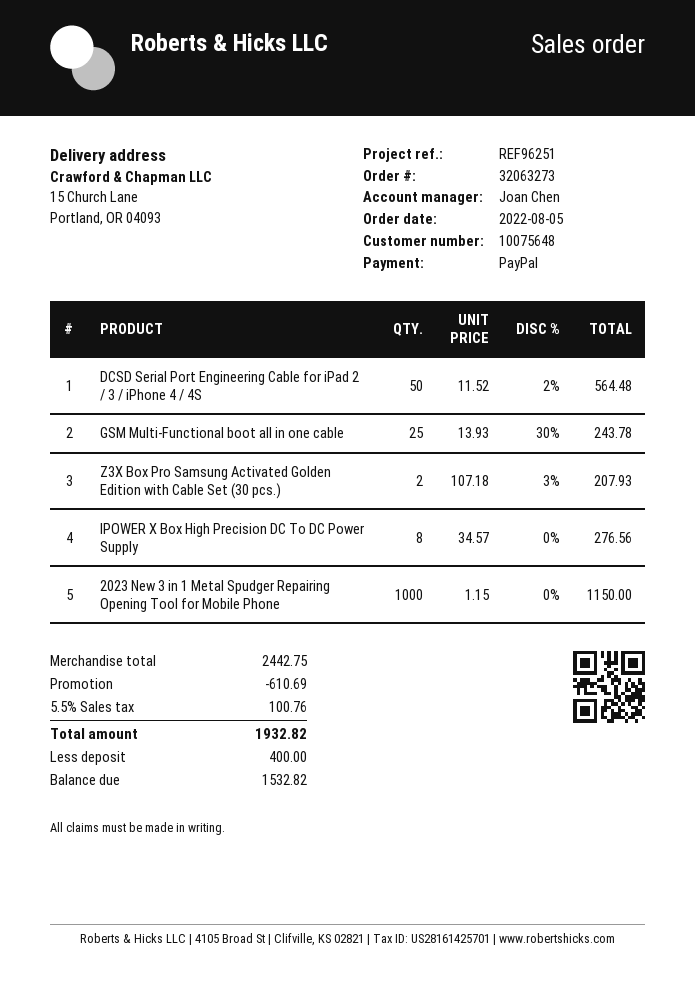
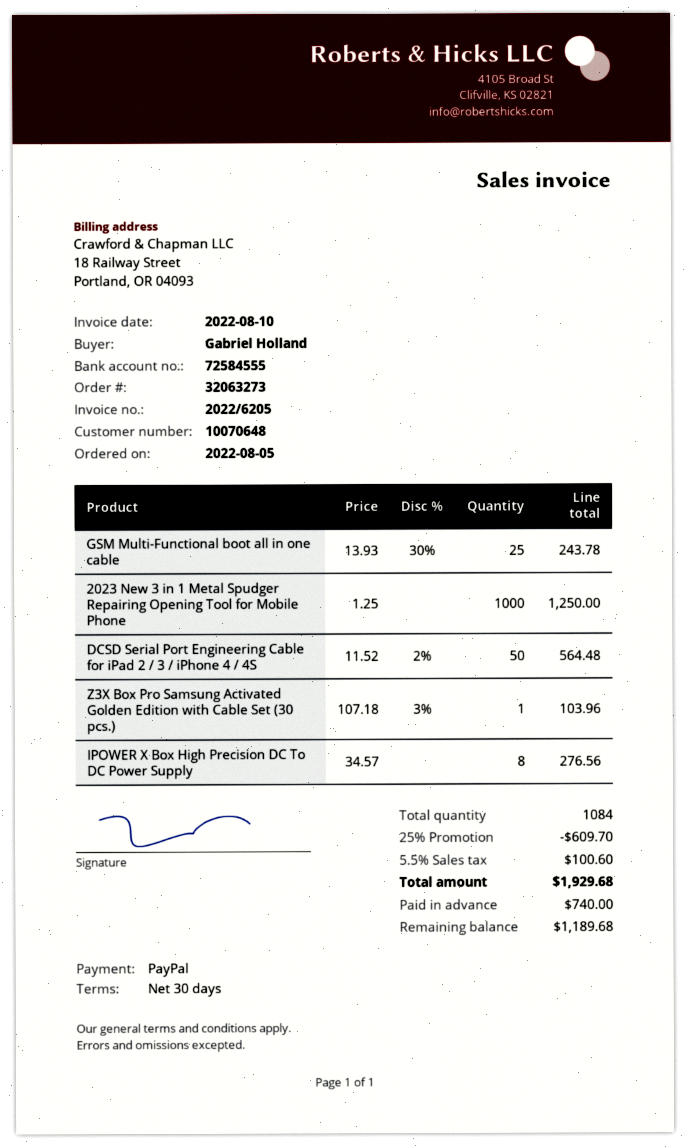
customer number: 10075648 -> 10070648
Z3X Box Pro Samsung Activated Golden Edition with Cable Set (30 pcs.): 2 x 107.18 - 3% = 207.93 -> 1 x 107.18 - 3% = 103.96
2023 New 3 in 1 Metal Spudger Repairing Opening Tool for Mobile Phone: 1000 x 1.15 = 1150.00 -> 1000 x 1.25 = 1250.00
discount: 610.69 -> 609.70
tax: 5.5% = 100.76 -> 5.5% = 100.60
total: 1932.82 -> 1929.68
deposit: 400.00 -> 740.00
balance: 1532.82 -> 1189.68

